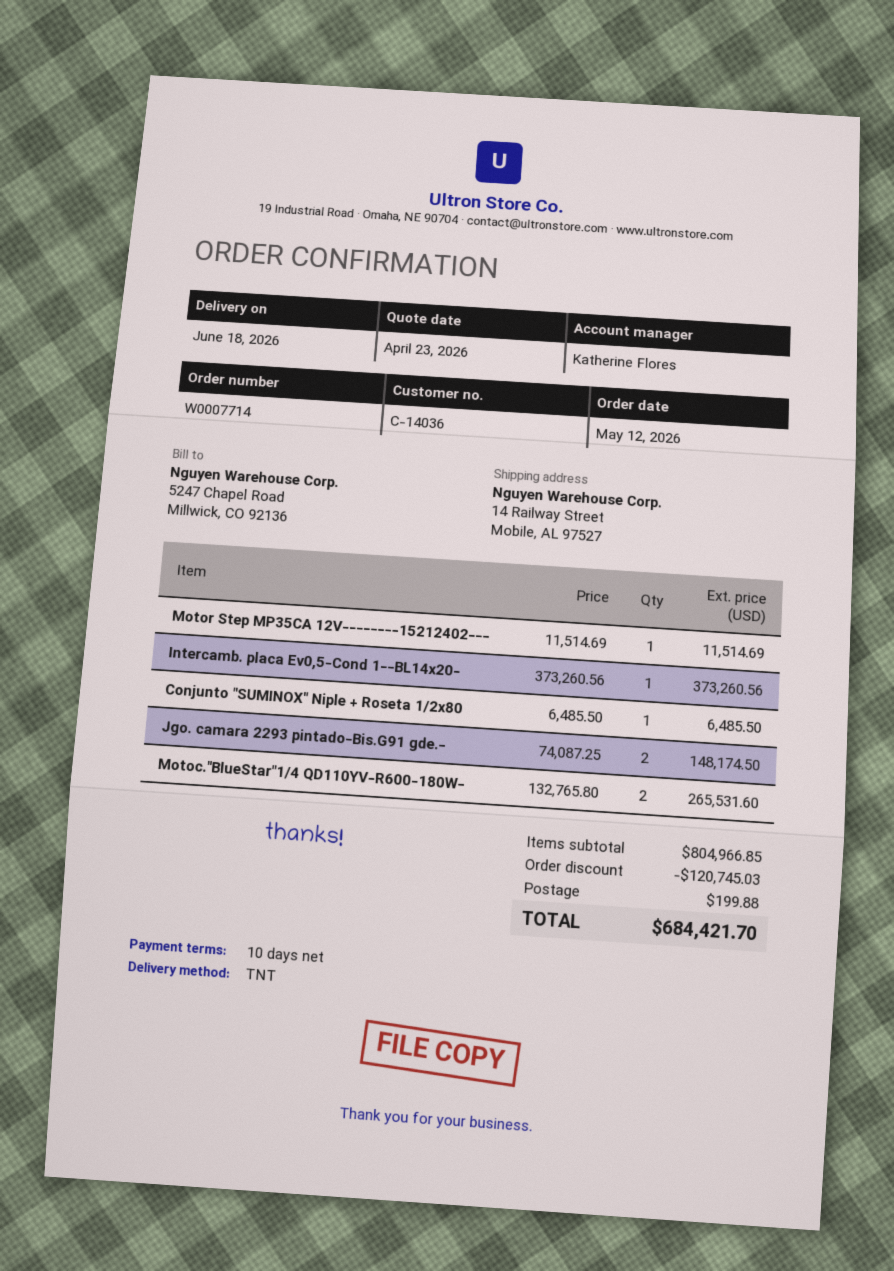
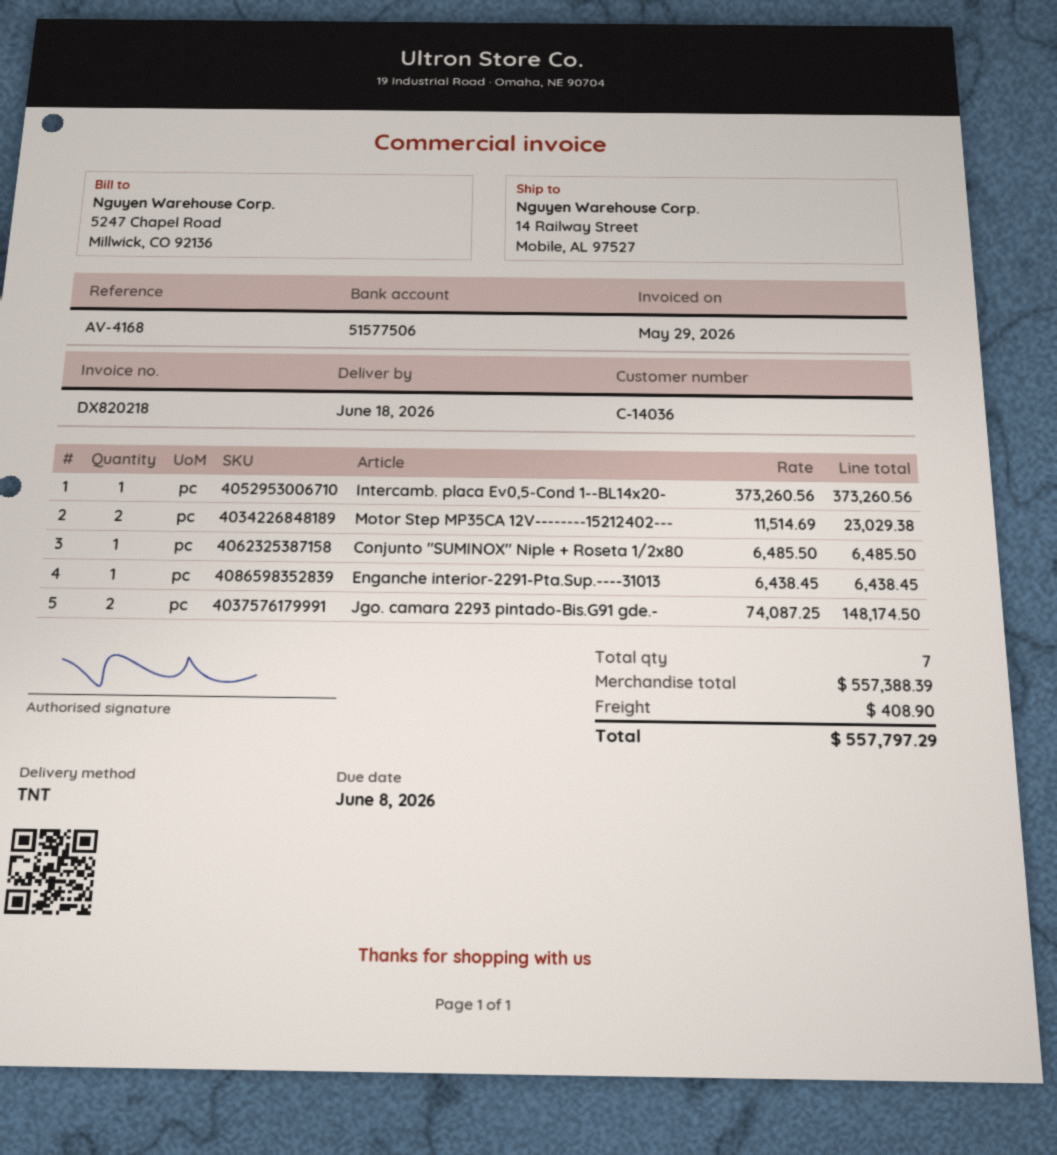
Motor Step MP35CA 12V--------15212402---: 1 x 11514.69 = 11514.69 -> 2 x 11514.69 = 23029.38
Motoc."BlueStar"1/4 QD110YV-R600-180W-: 2 x 132765.80 = 265531.60 -> none
Enganche interior-2291-Pta.Sup.----31013: none -> 1 x 6438.45 = 6438.45
subtotal: 804966.85 -> 557388.39
discount: 120745.03 -> none
shipping: 199.88 -> 408.90
total: 684421.70 -> 557797.29

